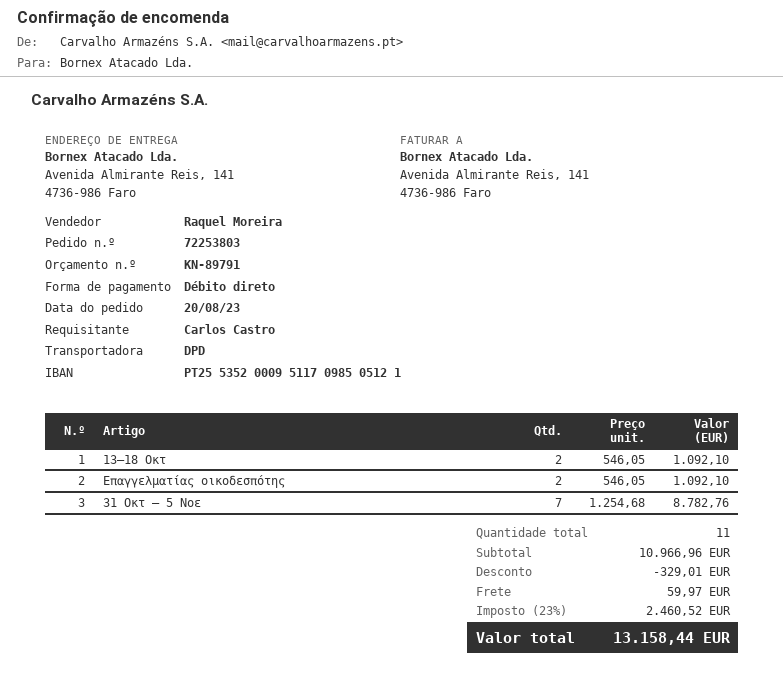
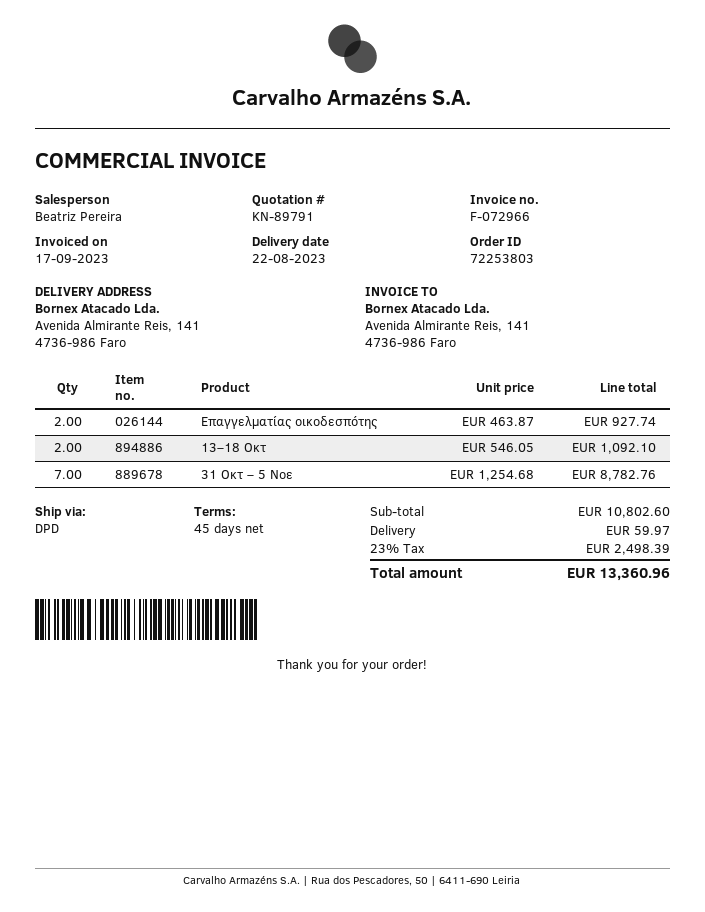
sales rep: Raquel Moreira -> Beatriz Pereira
Επαγγελματίας οικοδεσπότης: 2 x 546.05 = 1092.10 -> 2 x 463.87 = 927.74
subtotal: 10966.96 -> 10802.60
discount: 329.01 -> none
tax: 23% = 2460.52 -> 23% = 2498.39
total: 13158.44 -> 13360.96

